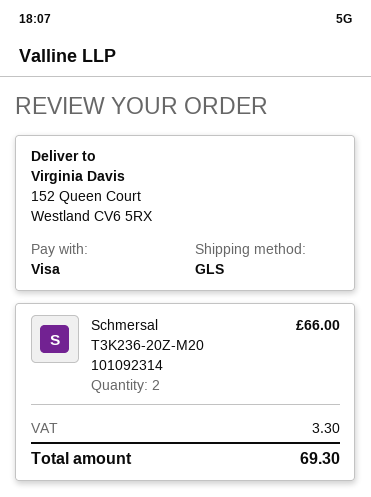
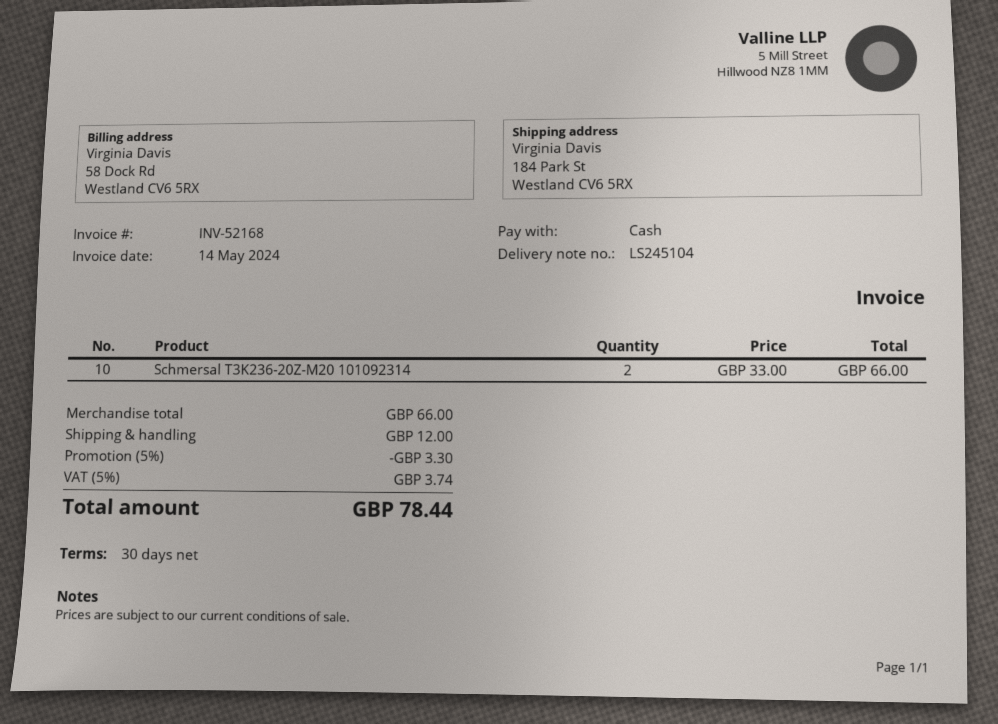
payment method: Visa -> cash
ship to: 152 Queen Court, Westland CV6 5RX -> 184 Park St, Westland CV6 5RX
discount: none -> 5% = 3.30
shipping: none -> 12.00
tax: 3.30 -> 3.74
total: 69.30 -> 78.44

